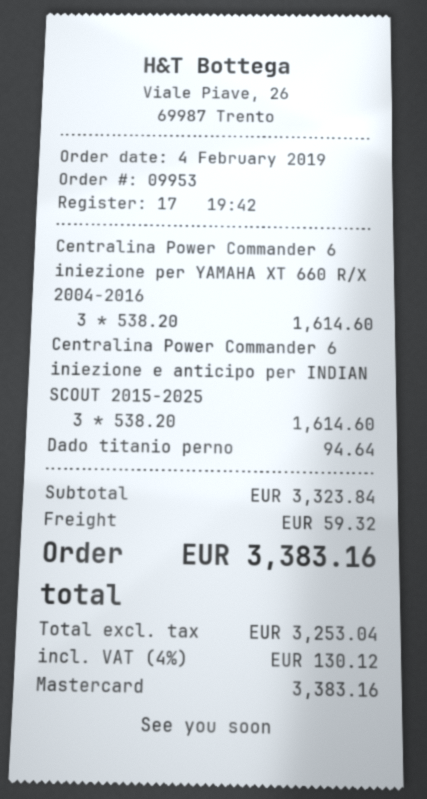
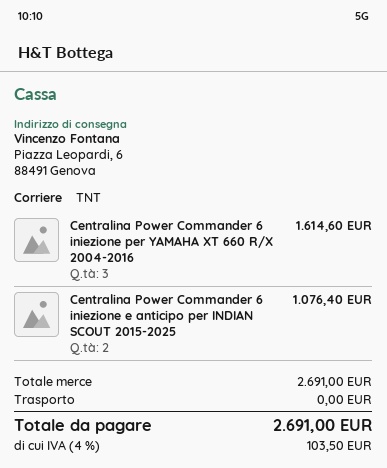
Centralina Power Commander 6 iniezione e anticipo per INDIAN SCOUT 2015-2025: 3 for 1614.60 -> 2 for 1076.40
Dado titanio perno: 1 for 94.64 -> none
subtotal: 3323.84 -> 2691.00
shipping: 59.32 -> 0.00
tax: 4% = 130.12 -> 4% = 103.50
total: 3383.16 -> 2691.00

